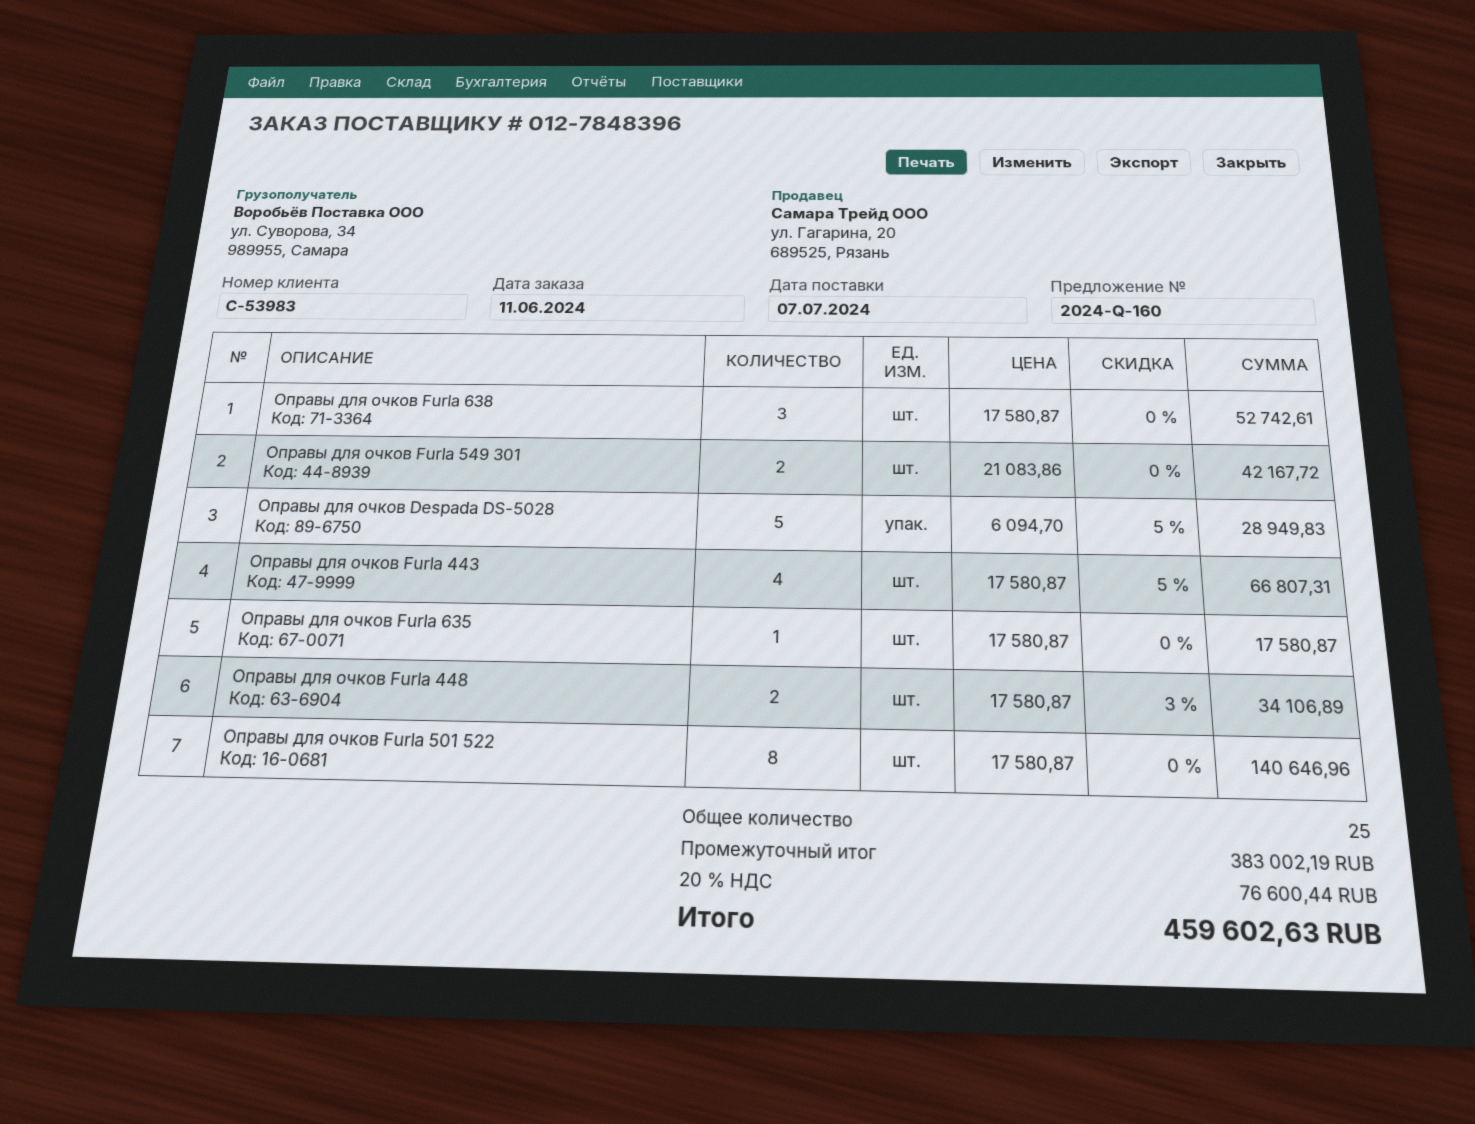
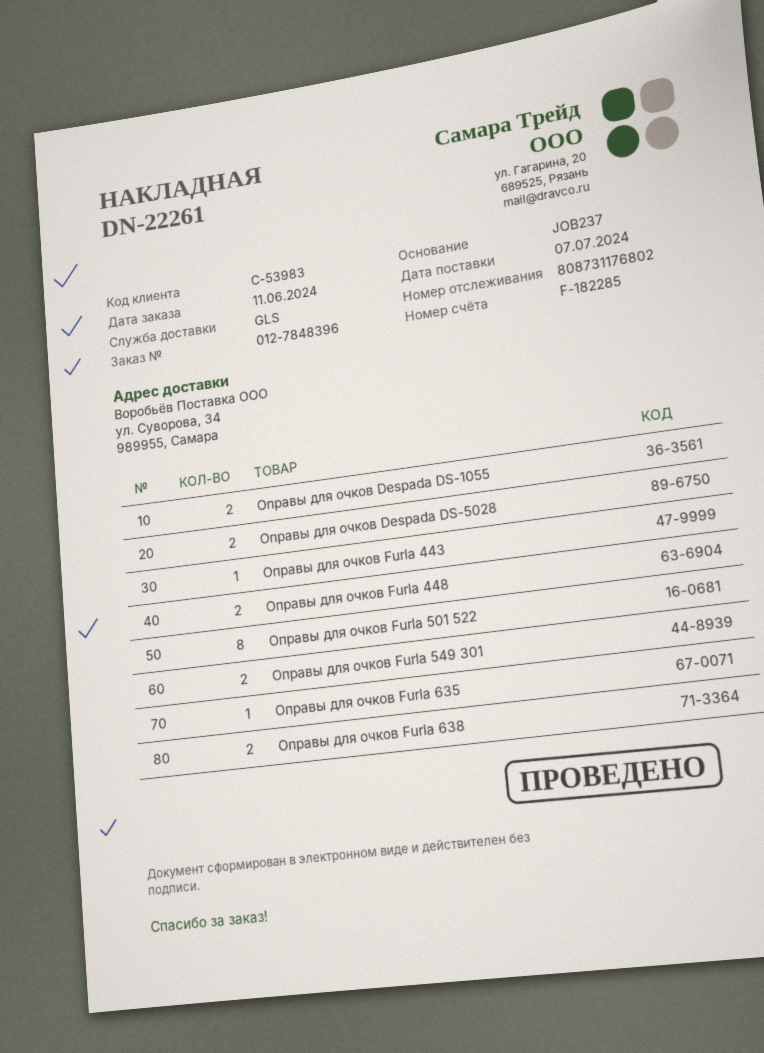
Оправы для очков Furla 638: 3 -> 2
Оправы для очков Despada DS-5028: 5 -> 2
Оправы для очков Furla 443: 4 -> 1
Оправы для очков Despada DS-1055: none -> 2

